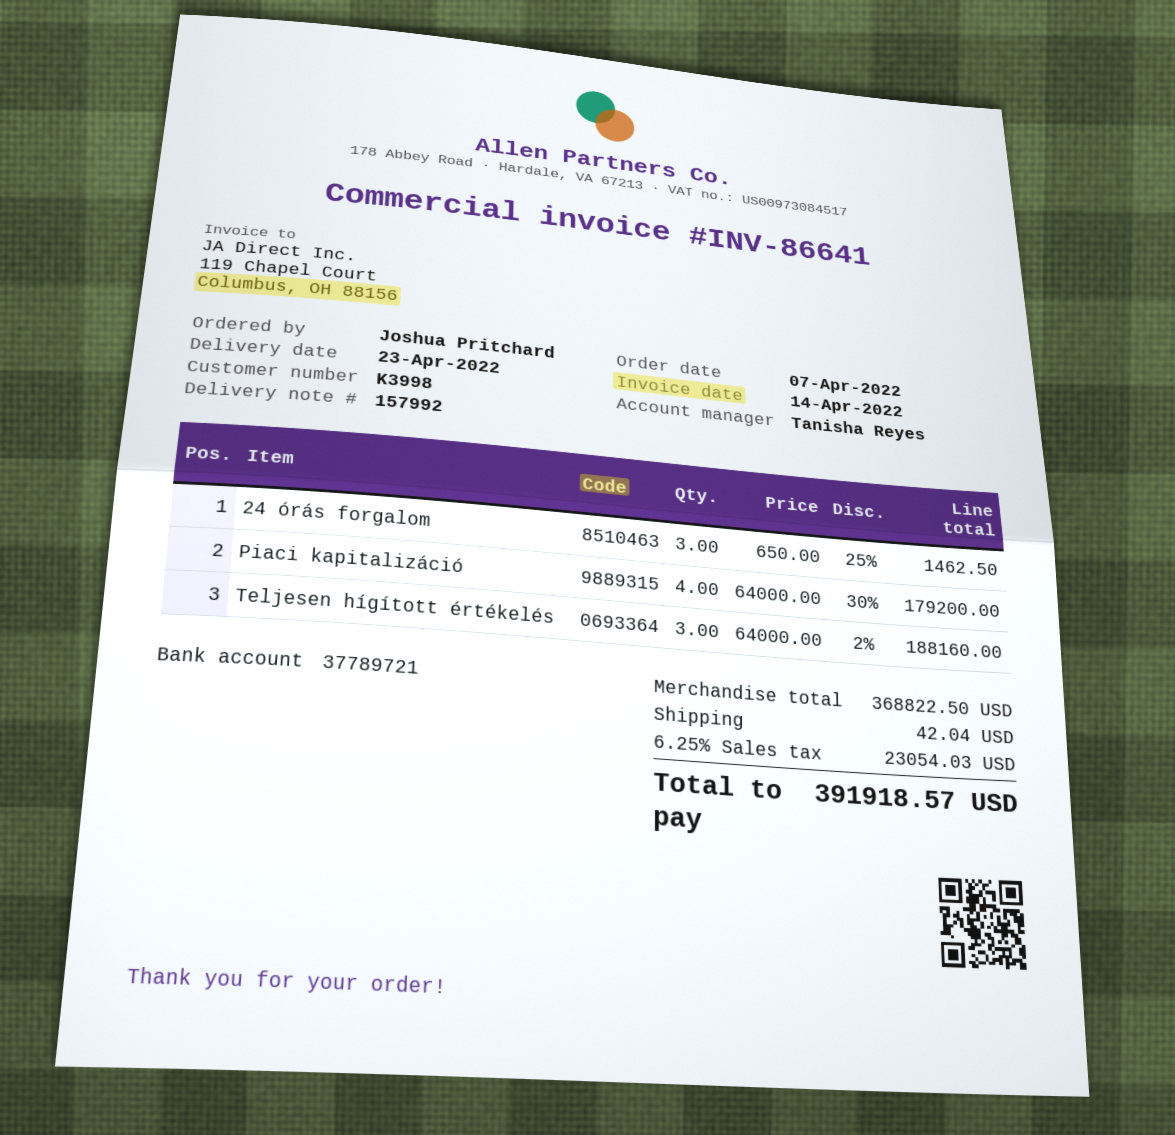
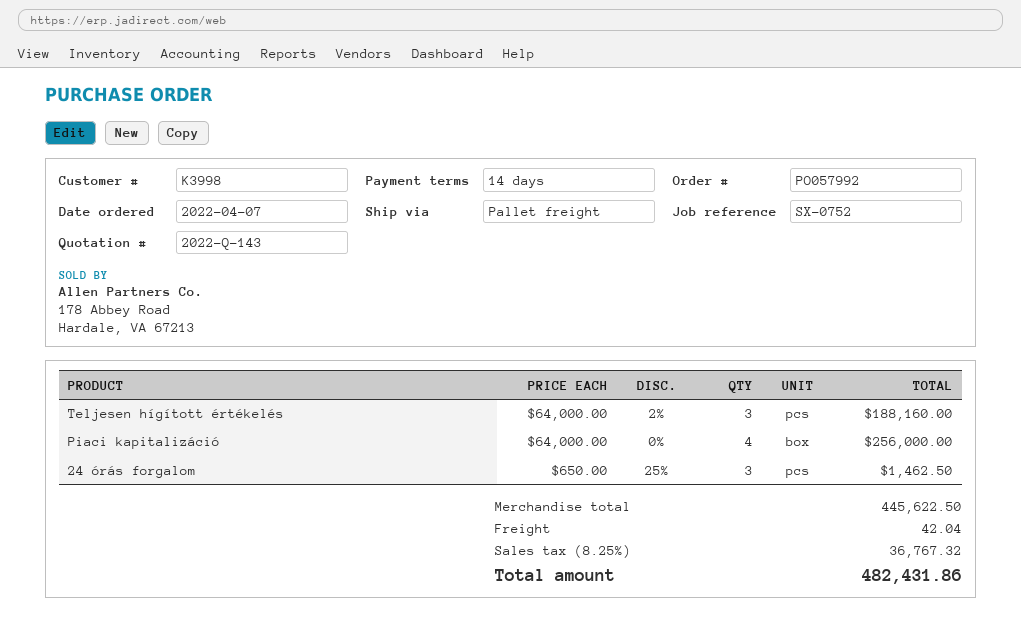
Piaci kapitalizáció: 4 x 64000.00 - 30% = 179200.00 -> 4 x 64000.00 = 256000.00
subtotal: 368822.50 -> 445622.50
tax: 6.25% = 23054.03 -> 8.25% = 36767.32
total: 391918.57 -> 482431.86

